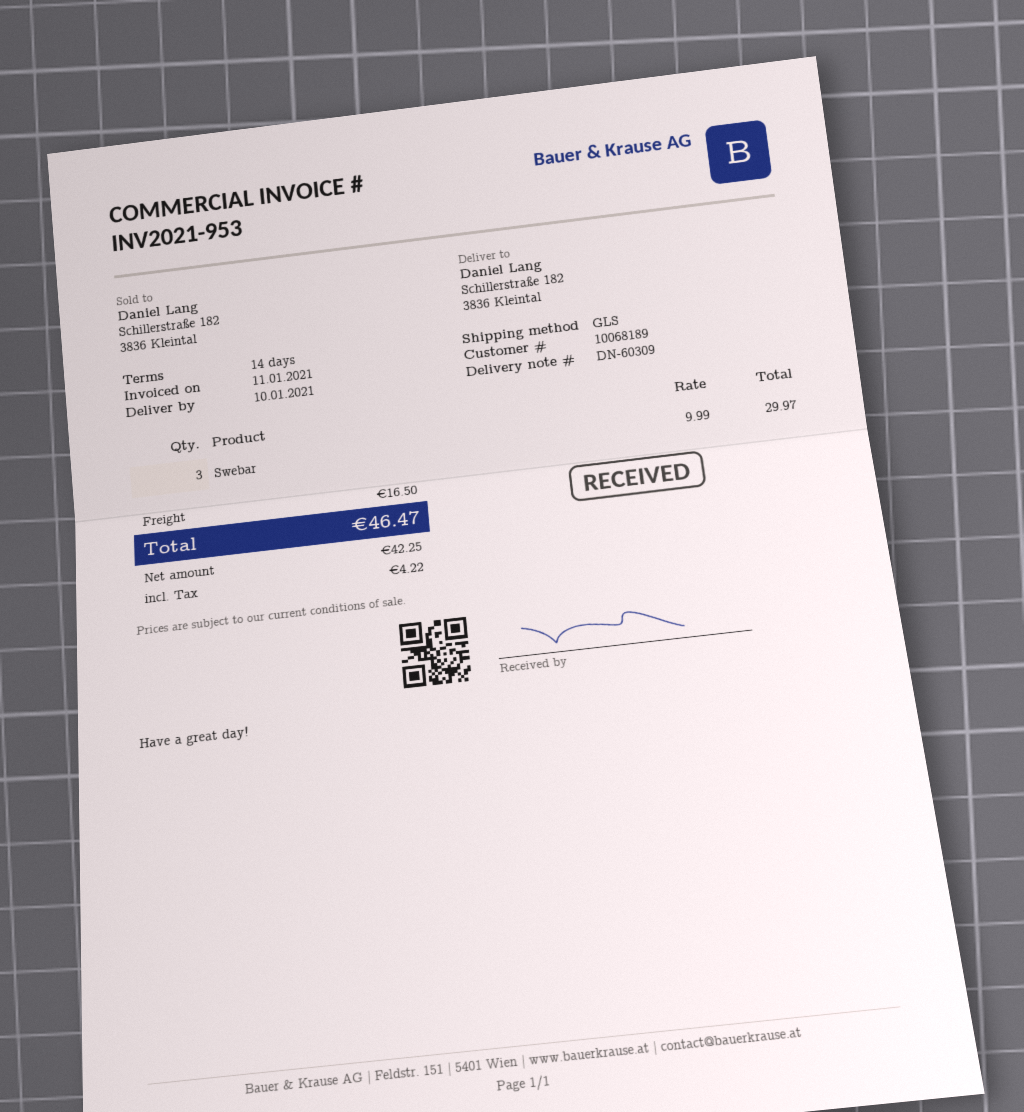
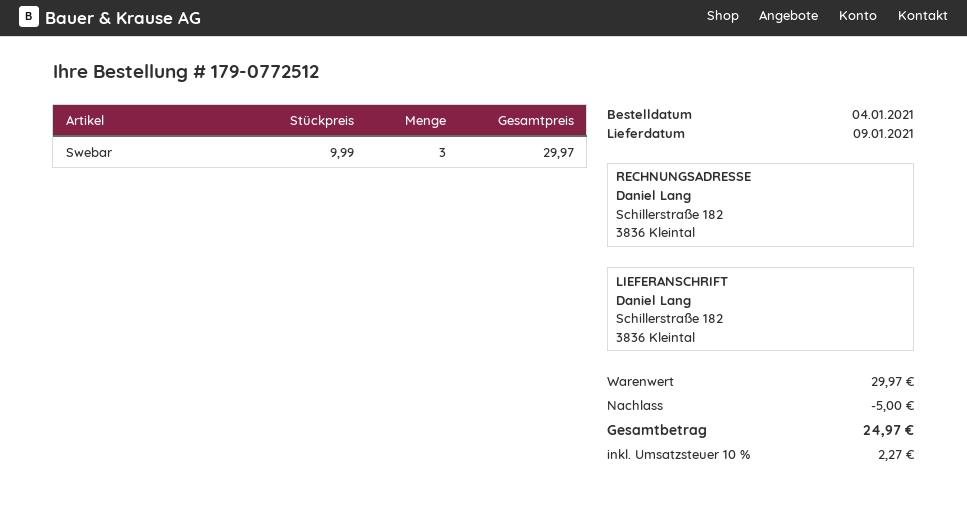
delivery date: 2021-01-10 -> 2021-01-09
discount: none -> 5.00
shipping: 16.50 -> none
tax: 4.22 -> 2.27
total: 46.47 -> 24.97

